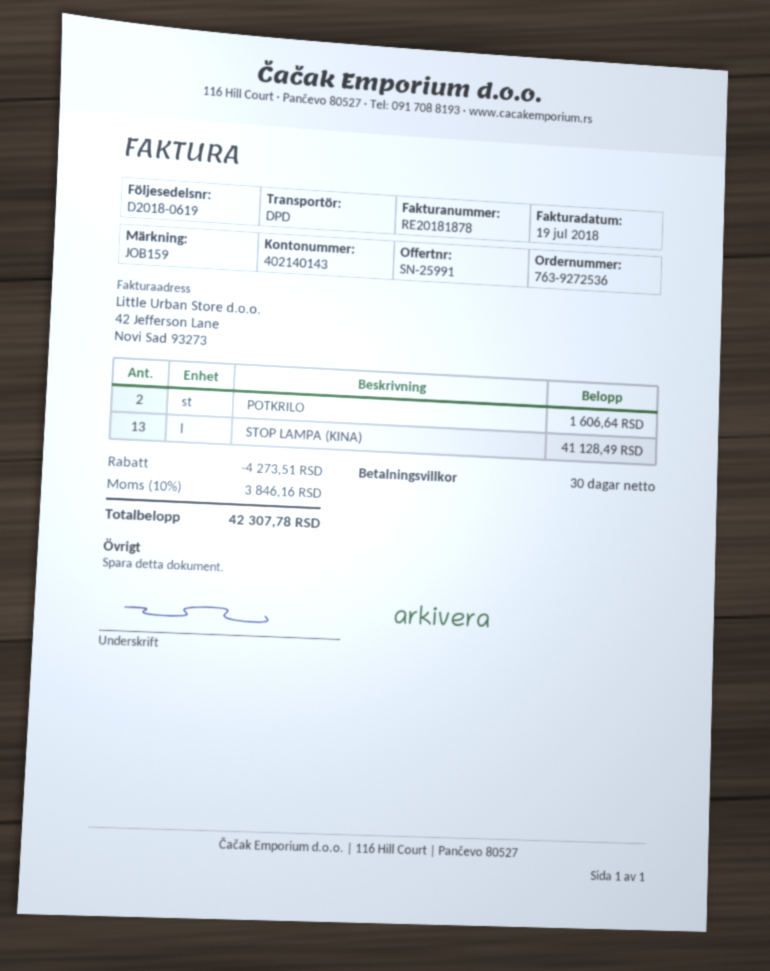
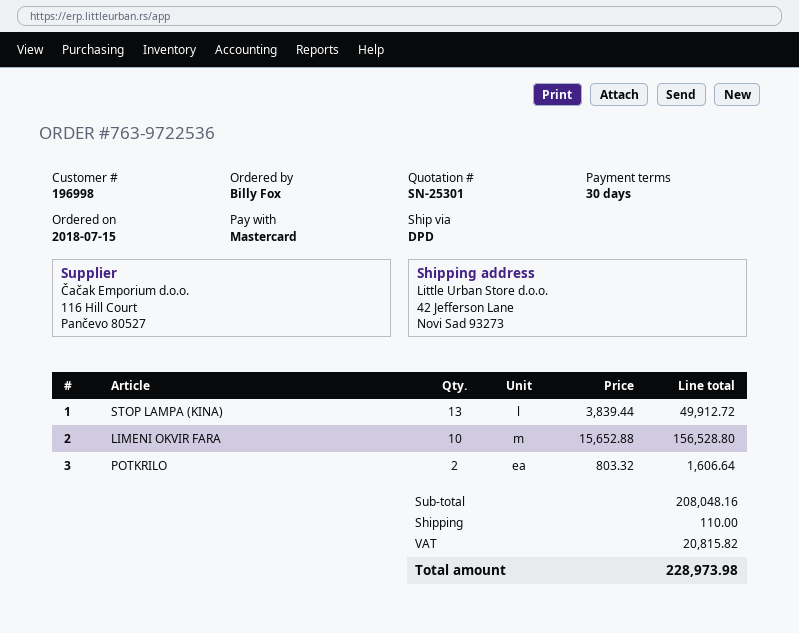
quote number: SN-25991 -> SN-25301
order number: 763-9272536 -> 763-9722536
STOP LAMPA (KINA): 13 for 41128.49 -> 13 for 49912.72
LIMENI OKVIR FARA: none -> 10 for 156528.80
discount: 4273.51 -> none
shipping: none -> 110.00
tax: 3846.16 -> 20815.82
total: 42307.78 -> 228973.98

